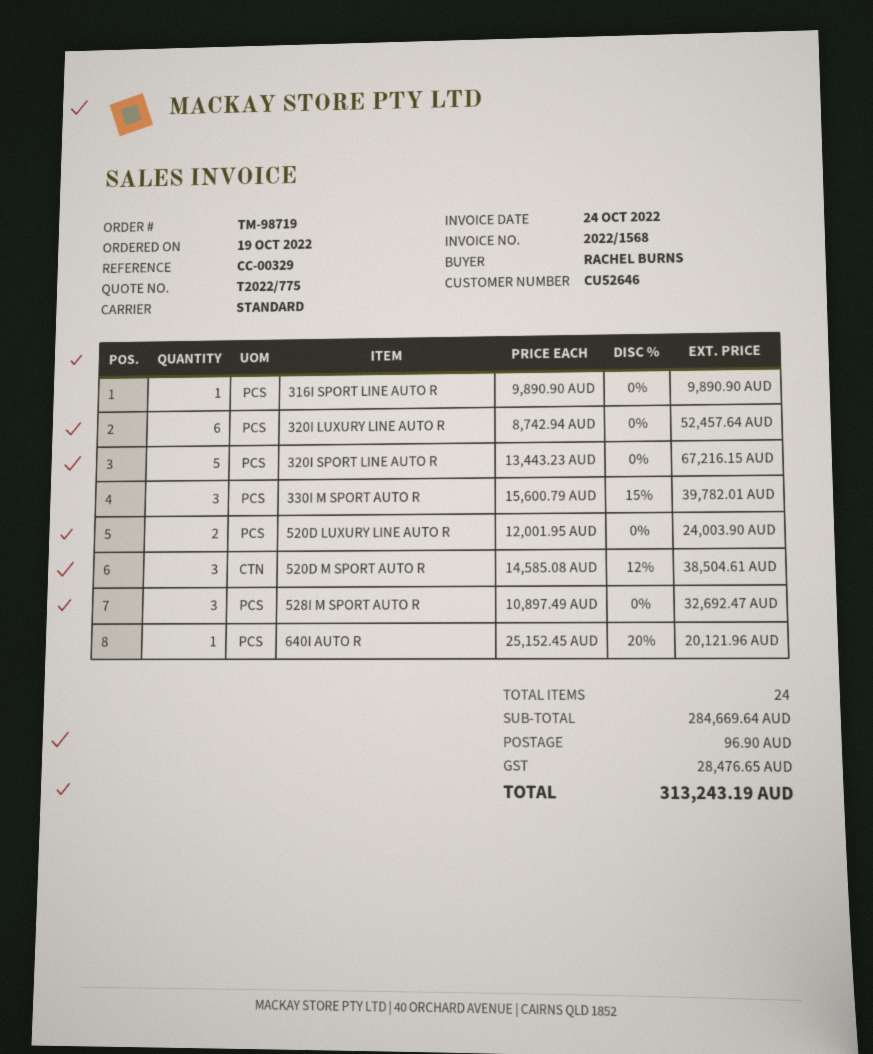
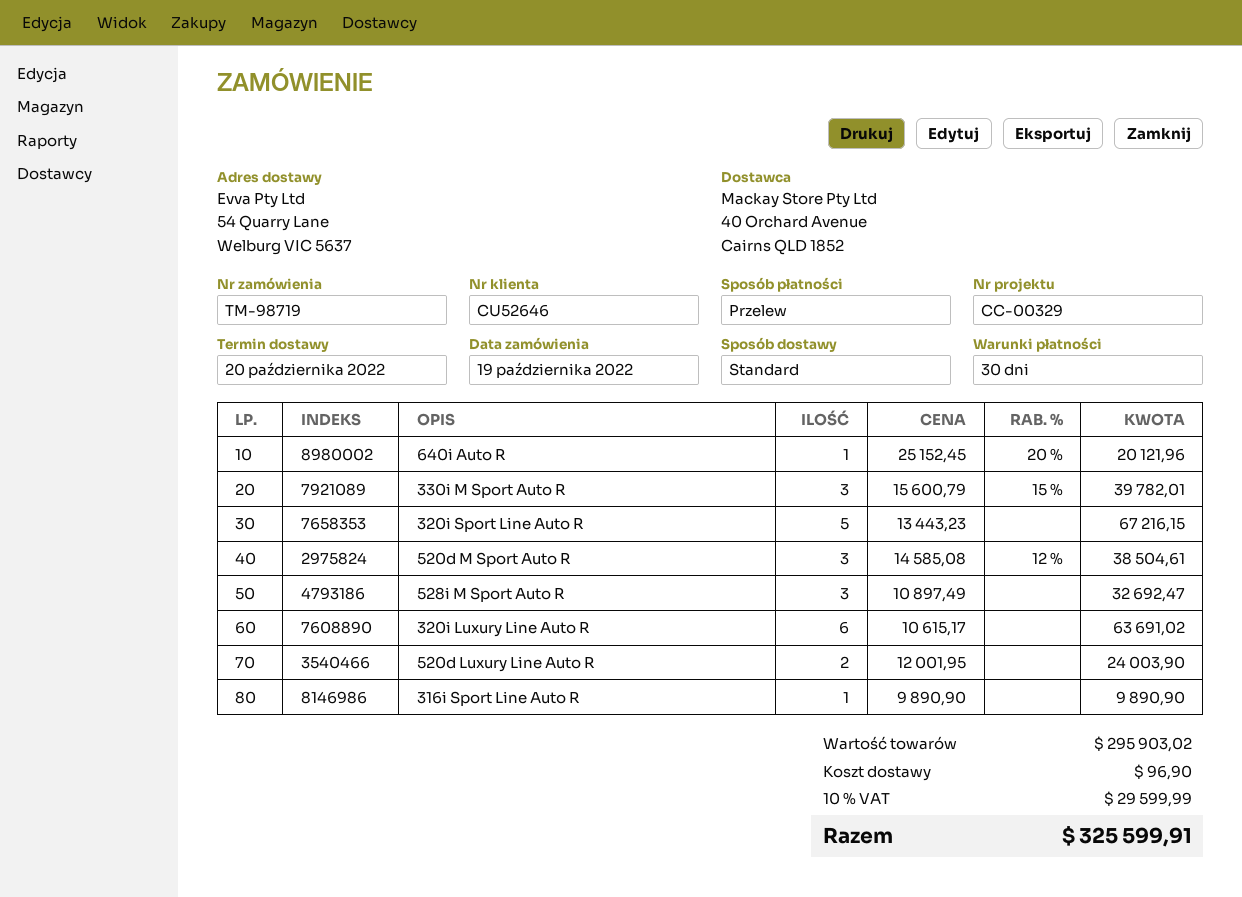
320I LUXURY LINE AUTO R: 6 x 8742.94 = 52457.64 -> 6 x 10615.17 = 63691.02
subtotal: 284669.64 -> 295903.02
tax: 28476.65 -> 29599.99
total: 313243.19 -> 325599.91

